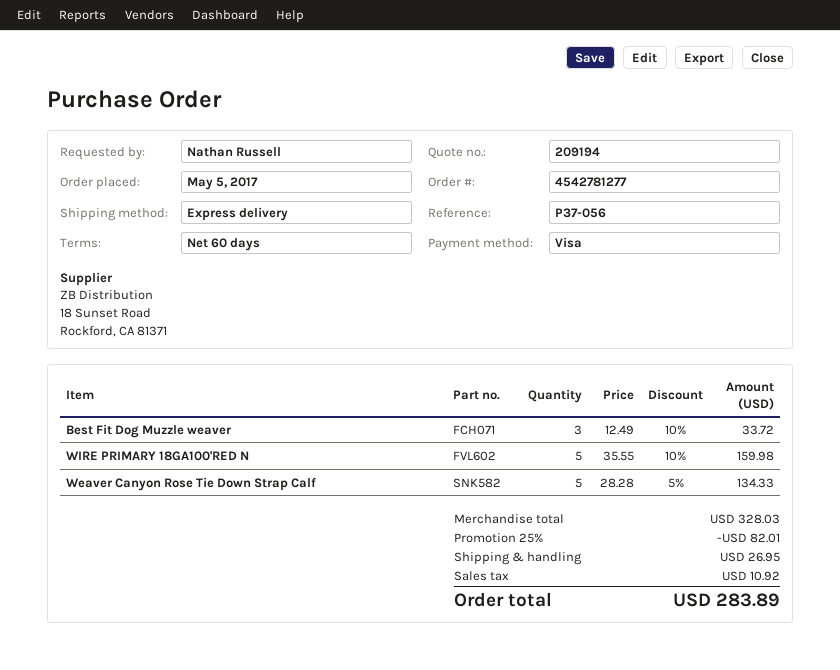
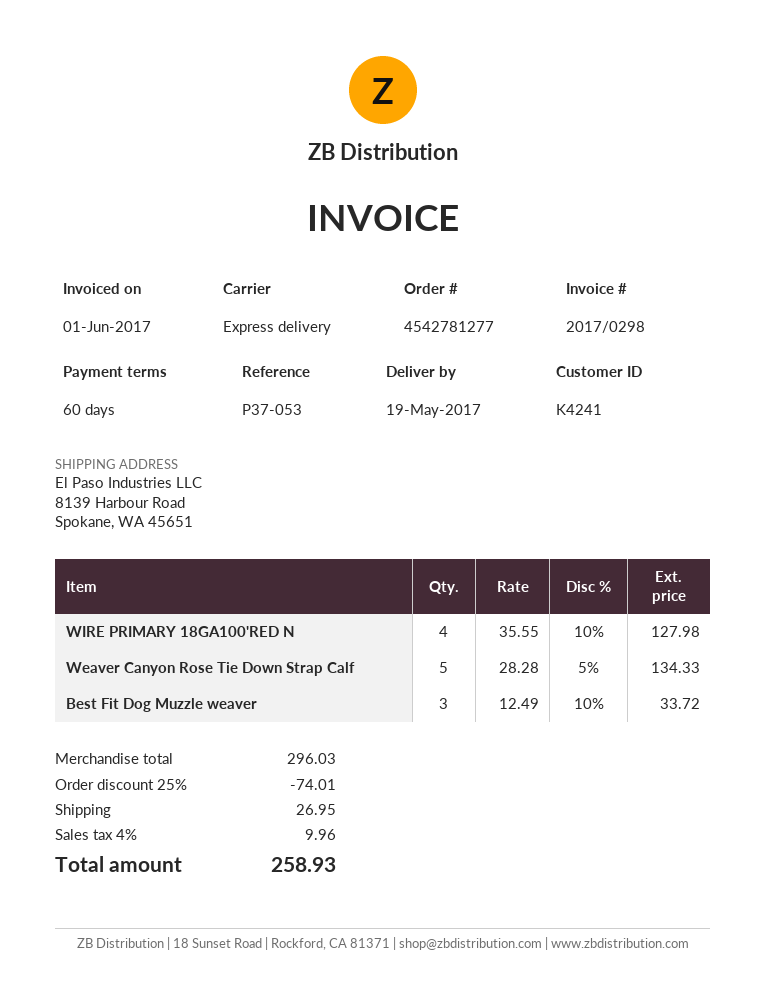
reference: P37-056 -> P37-053
WIRE PRIMARY 18GA100'RED N: 5 x 35.55 - 10% = 159.98 -> 4 x 35.55 - 10% = 127.98
subtotal: 328.03 -> 296.03
discount: 25% = 82.01 -> 25% = 74.01
tax: 10.92 -> 9.96
total: 283.89 -> 258.93

